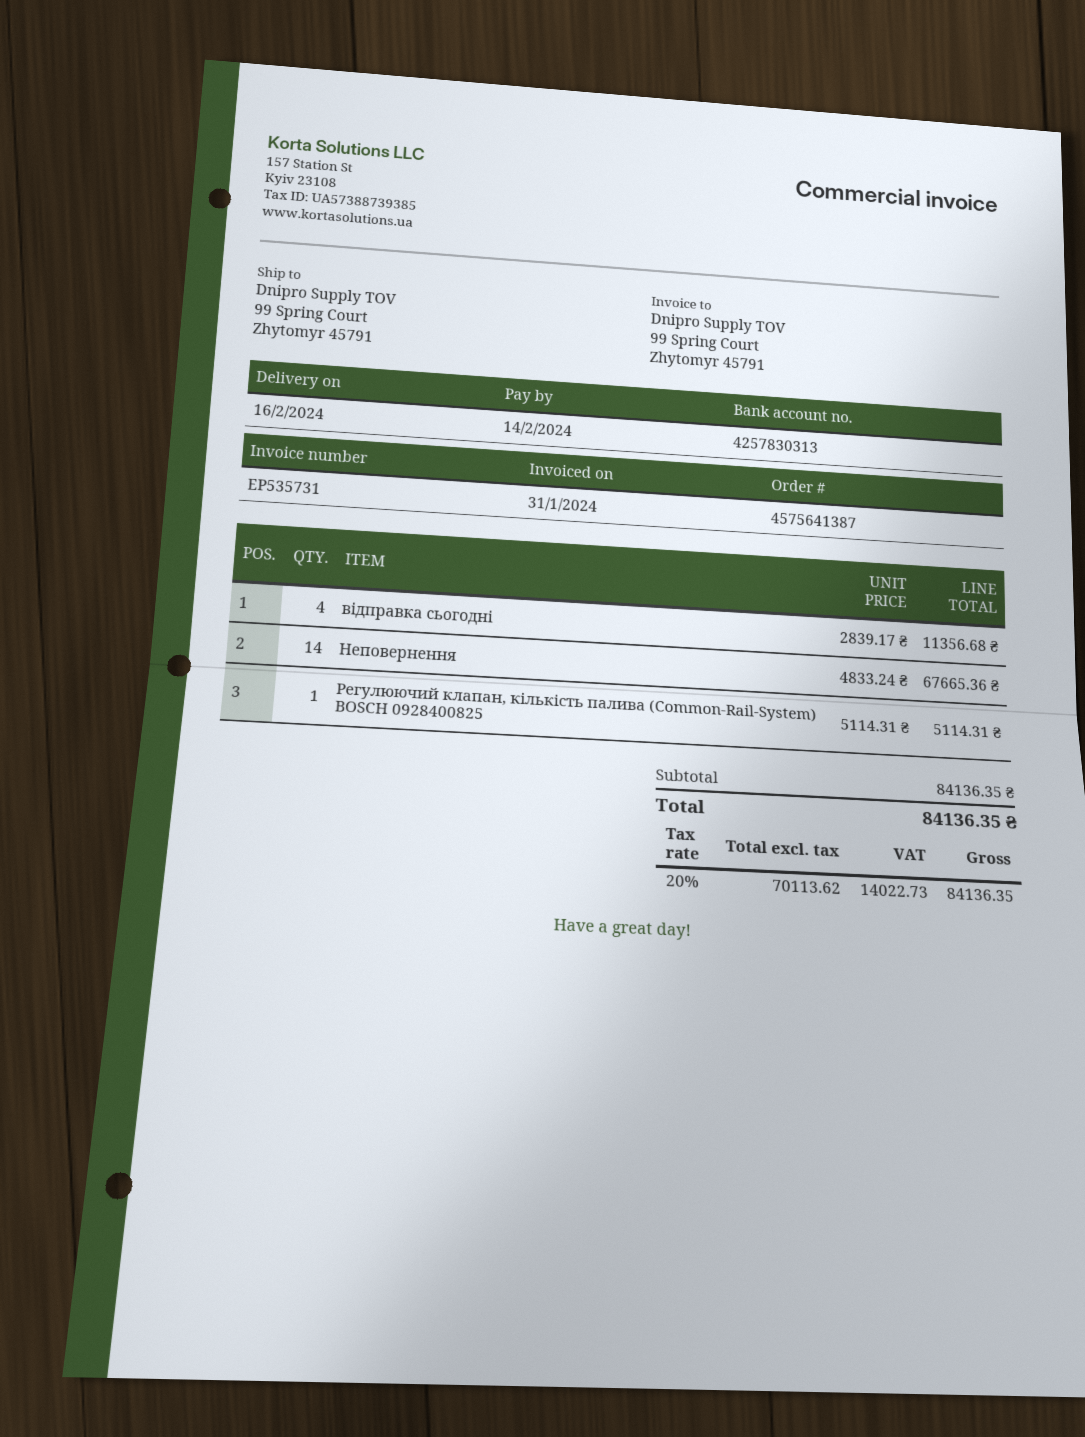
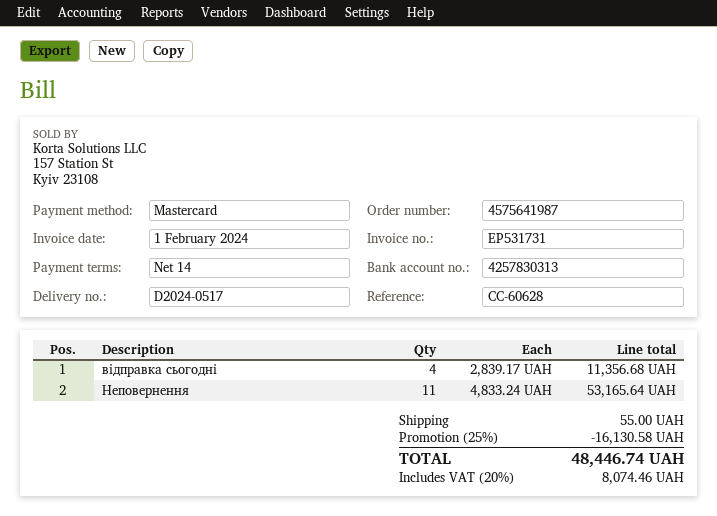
order number: 4575641387 -> 4575641987
invoice number: EP535731 -> EP531731
invoice date: 2024-01-31 -> 2024-02-01
Неповернення: 14 x 4833.24 = 67665.36 -> 11 x 4833.24 = 53165.64
Регулюючий клапан, кількість палива (Common-Rail-System) BOSCH 0928400825: 1 x 5114.31 = 5114.31 -> none
discount: none -> 25% = 16130.58
shipping: none -> 55.00
tax: 20% = 14022.73 -> 20% = 8074.46
total: 84136.35 -> 48446.74

